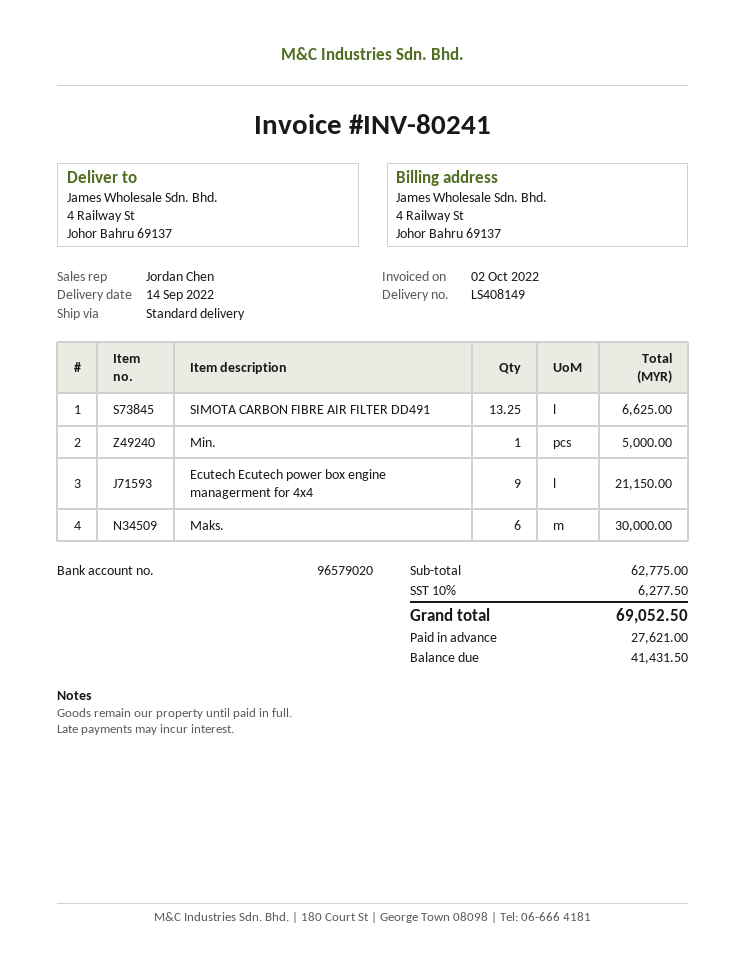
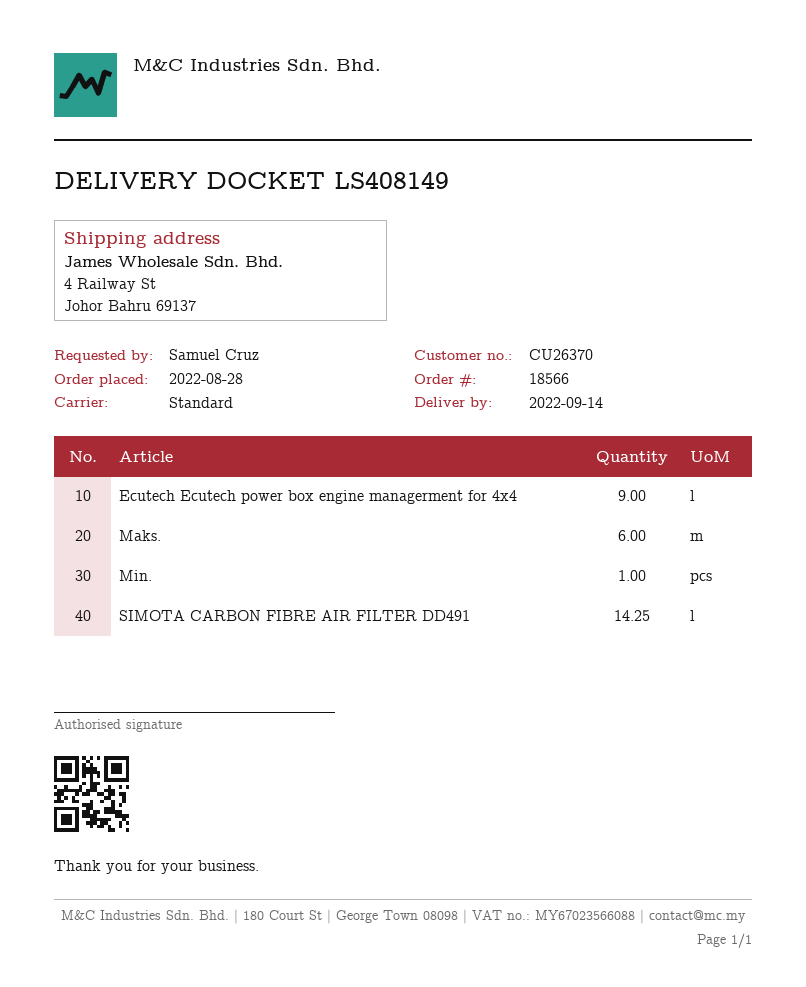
SIMOTA CARBON FIBRE AIR FILTER DD491: 13.25 -> 14.25

